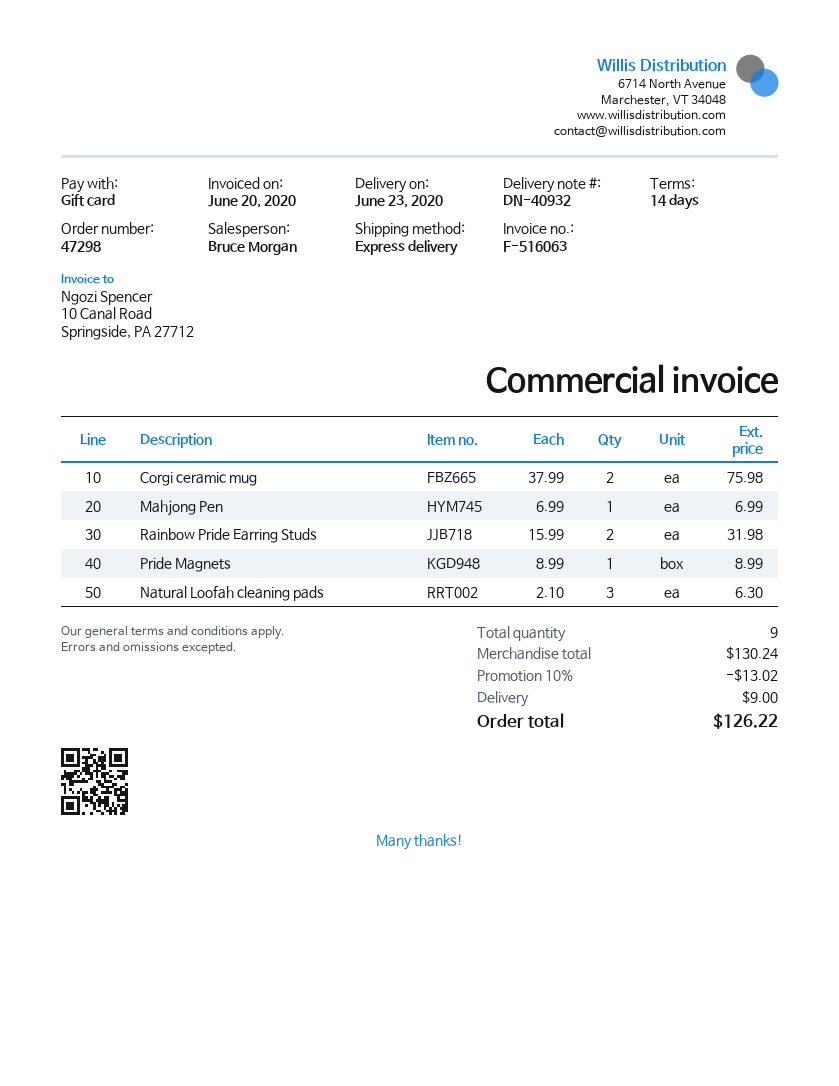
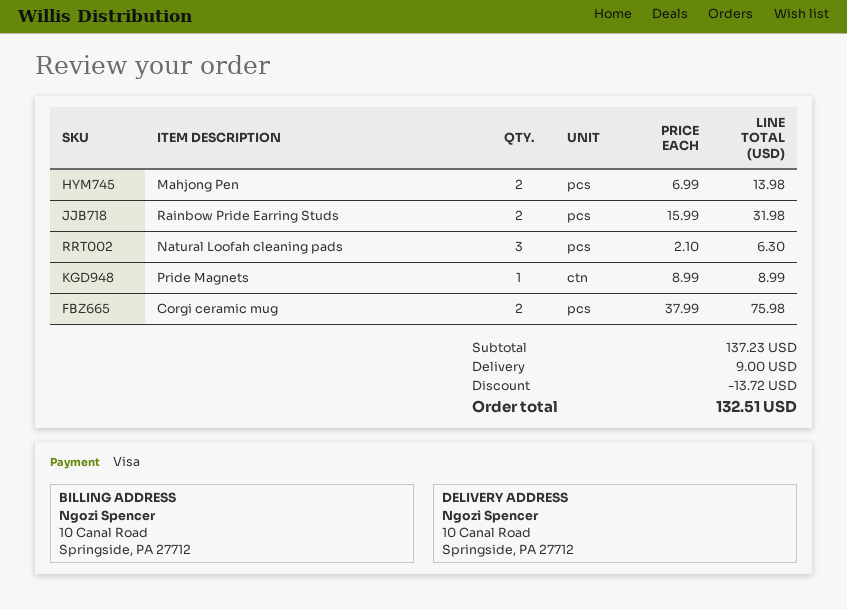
payment method: gift card -> Visa
Mahjong Pen: 1 x 6.99 = 6.99 -> 2 x 6.99 = 13.98
subtotal: 130.24 -> 137.23
discount: 13.02 -> 13.72
total: 126.22 -> 132.51

